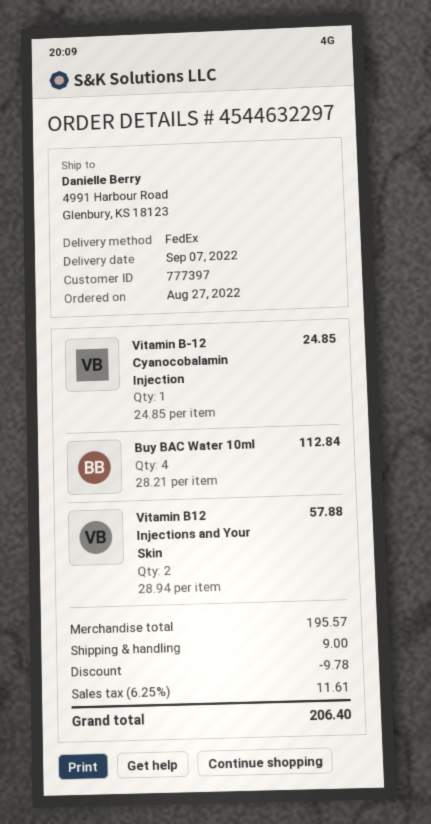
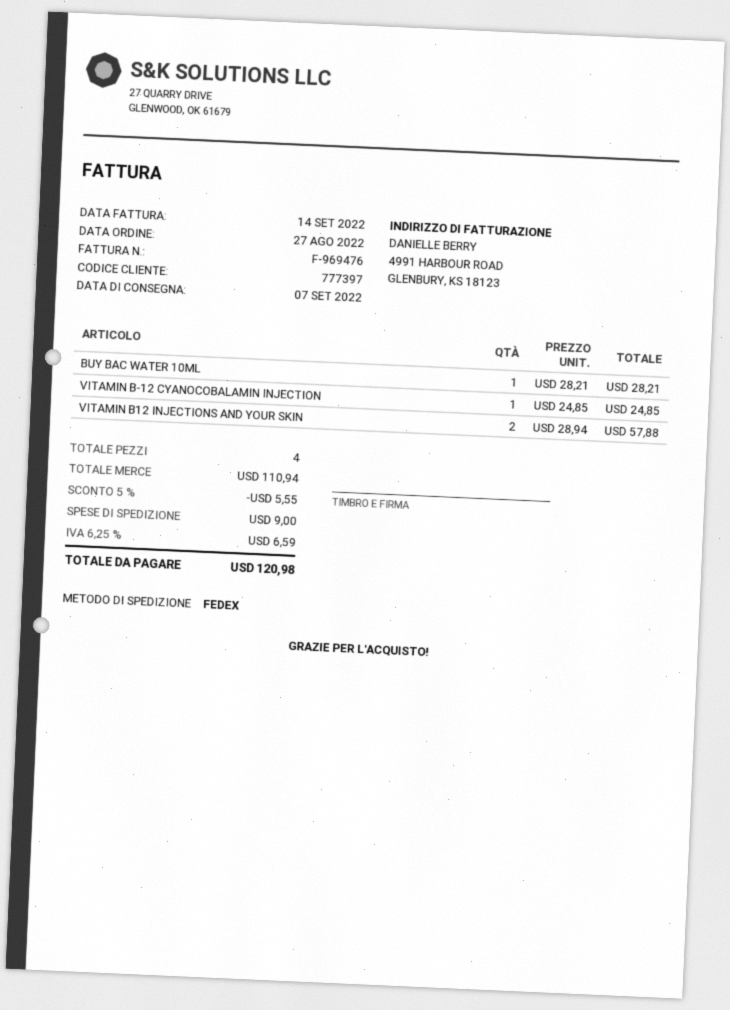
Buy BAC Water 10ml: 4 x 28.21 = 112.84 -> 1 x 28.21 = 28.21
subtotal: 195.57 -> 110.94
discount: 9.78 -> 5.55
tax: 6.25% = 11.61 -> 6.25% = 6.59
total: 206.40 -> 120.98

